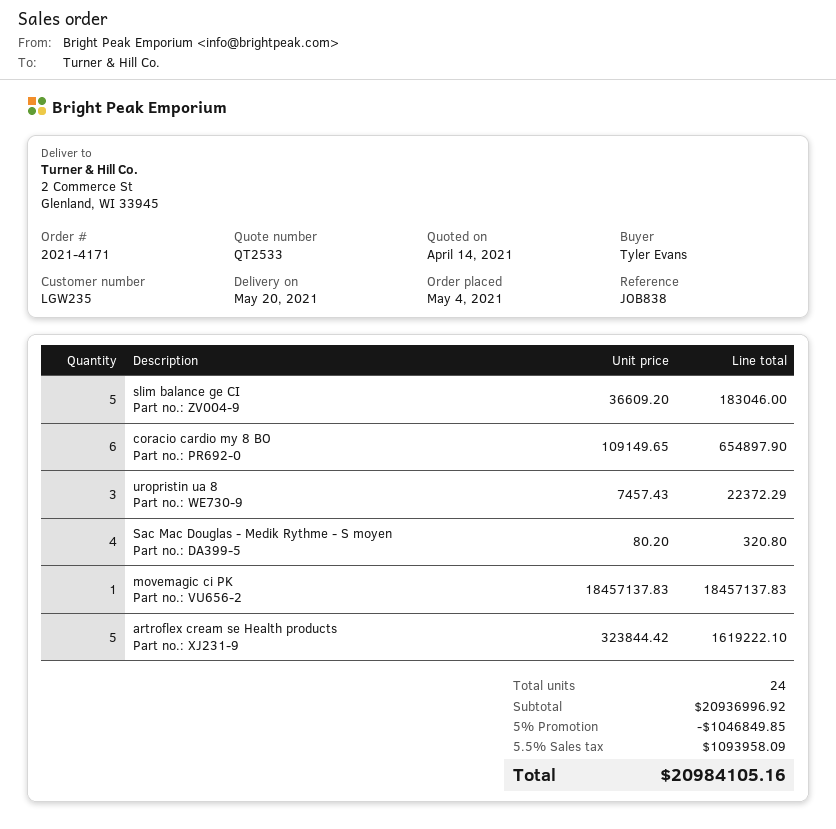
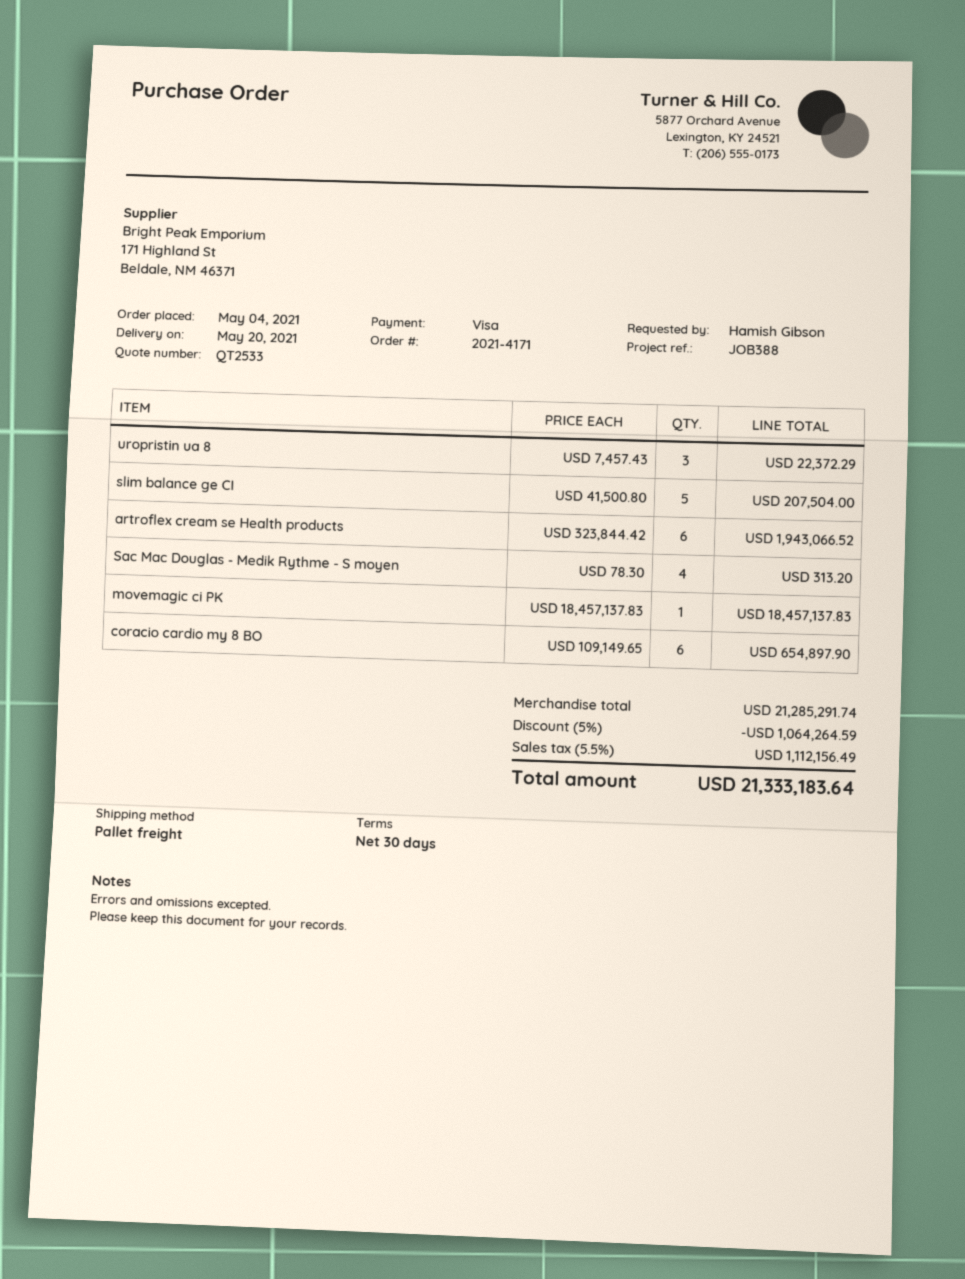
reference: JOB838 -> JOB388
ordered by: Tyler Evans -> Hamish Gibson
slim balance ge CI: 5 x 36609.20 = 183046.00 -> 5 x 41500.80 = 207504.00
Sac Mac Douglas - Medik Rythme - S moyen: 4 x 80.20 = 320.80 -> 4 x 78.30 = 313.20
artroflex cream se Health products: 5 x 323844.42 = 1619222.10 -> 6 x 323844.42 = 1943066.52
subtotal: 20936996.92 -> 21285291.74
discount: 5% = 1046849.85 -> 5% = 1064264.59
tax: 5.5% = 1093958.09 -> 5.5% = 1112156.49
total: 20984105.16 -> 21333183.64

